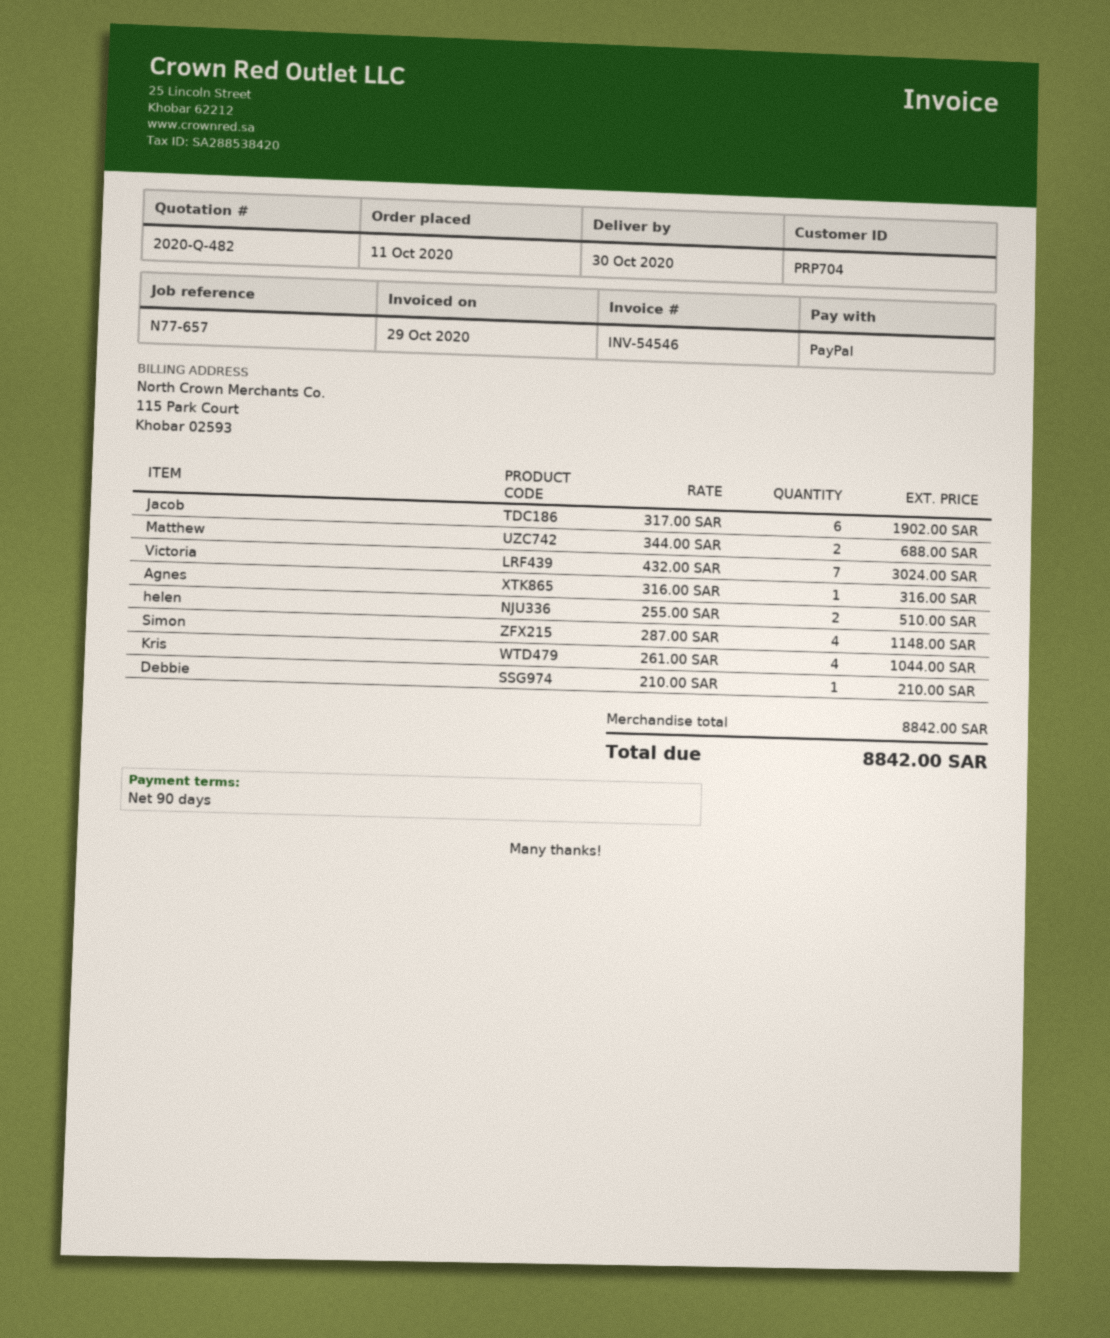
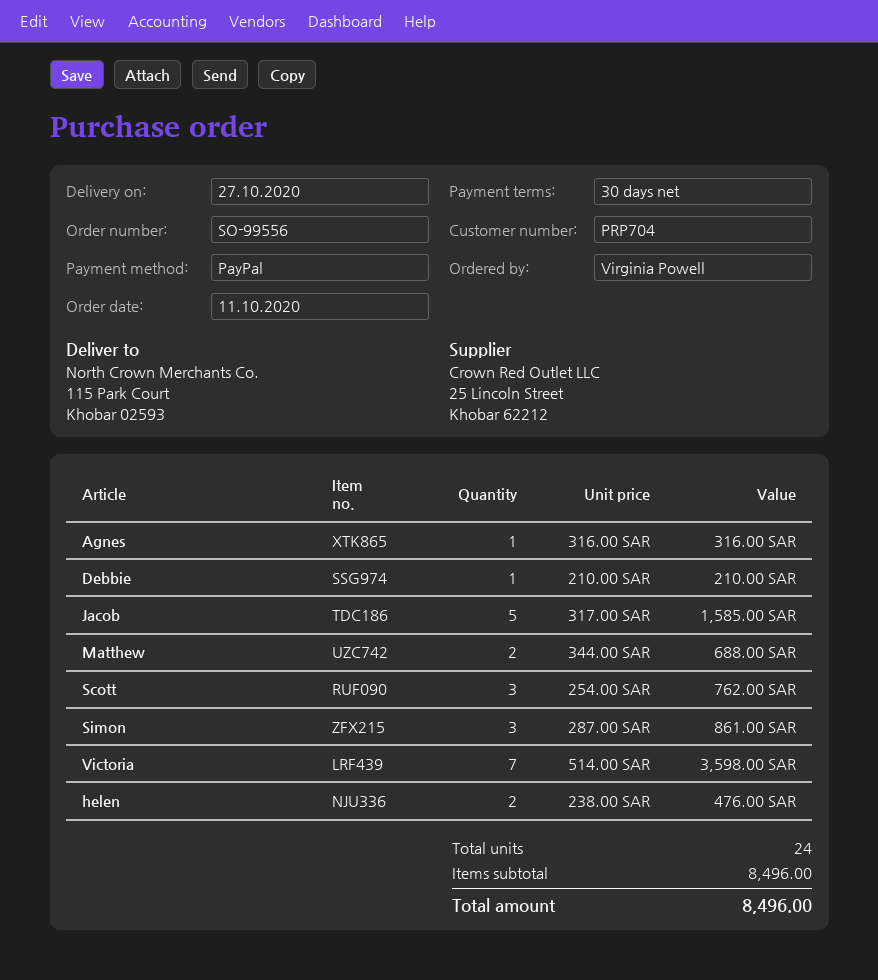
delivery date: 2020-10-30 -> 2020-10-27
payment terms: 90 days -> 30 days
Jacob: 6 x 317.00 = 1902.00 -> 5 x 317.00 = 1585.00
Victoria: 7 x 432.00 = 3024.00 -> 7 x 514.00 = 3598.00
helen: 2 x 255.00 = 510.00 -> 2 x 238.00 = 476.00
Simon: 4 x 287.00 = 1148.00 -> 3 x 287.00 = 861.00
Kris: 4 x 261.00 = 1044.00 -> none
Scott: none -> 3 x 254.00 = 762.00
subtotal: 8842.00 -> 8496.00
total: 8842.00 -> 8496.00

